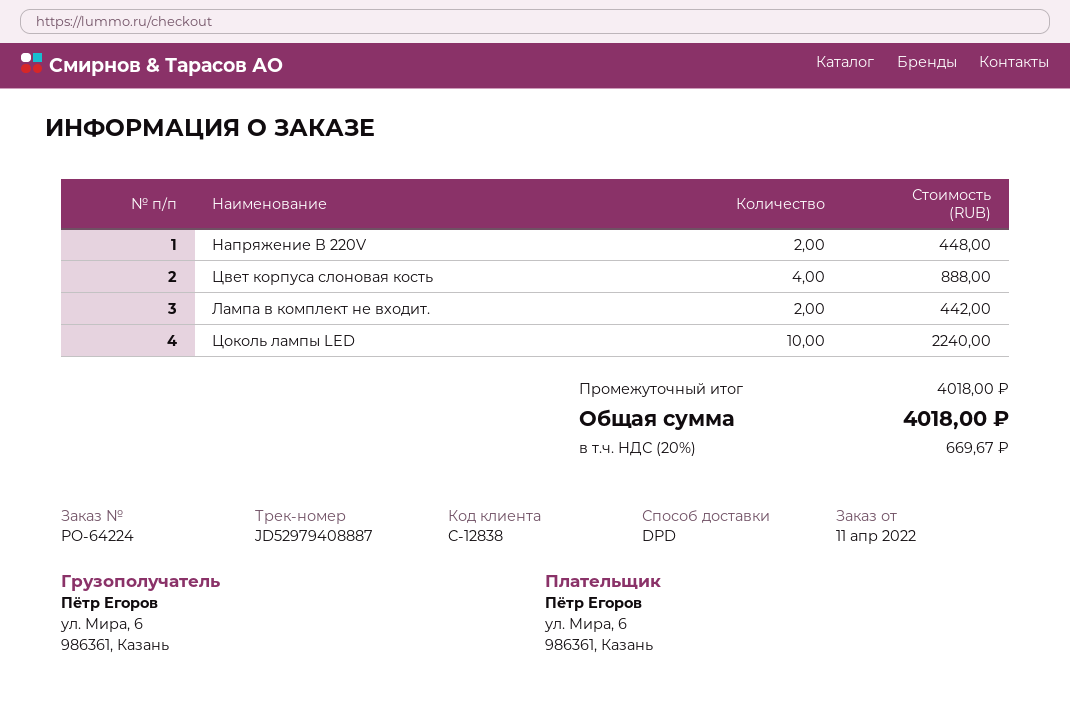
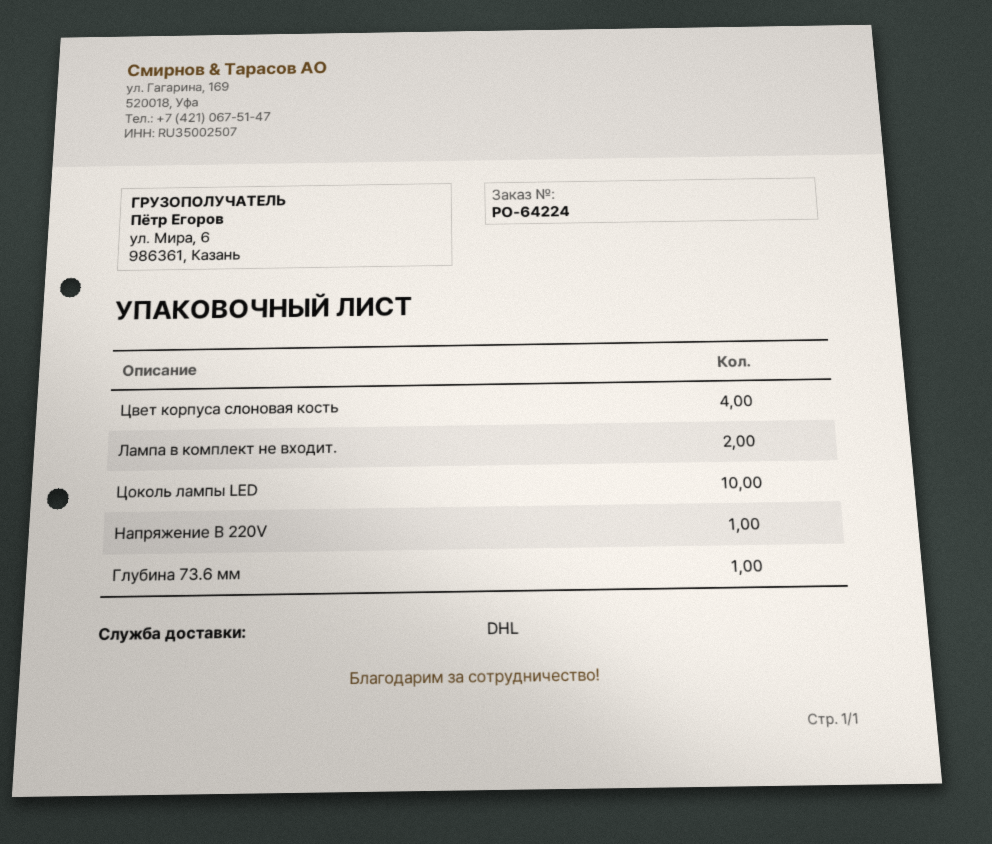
shipping method: DPD -> DHL
Напряжение В 220V: 2 -> 1
Глубина 73.6 мм: none -> 1

